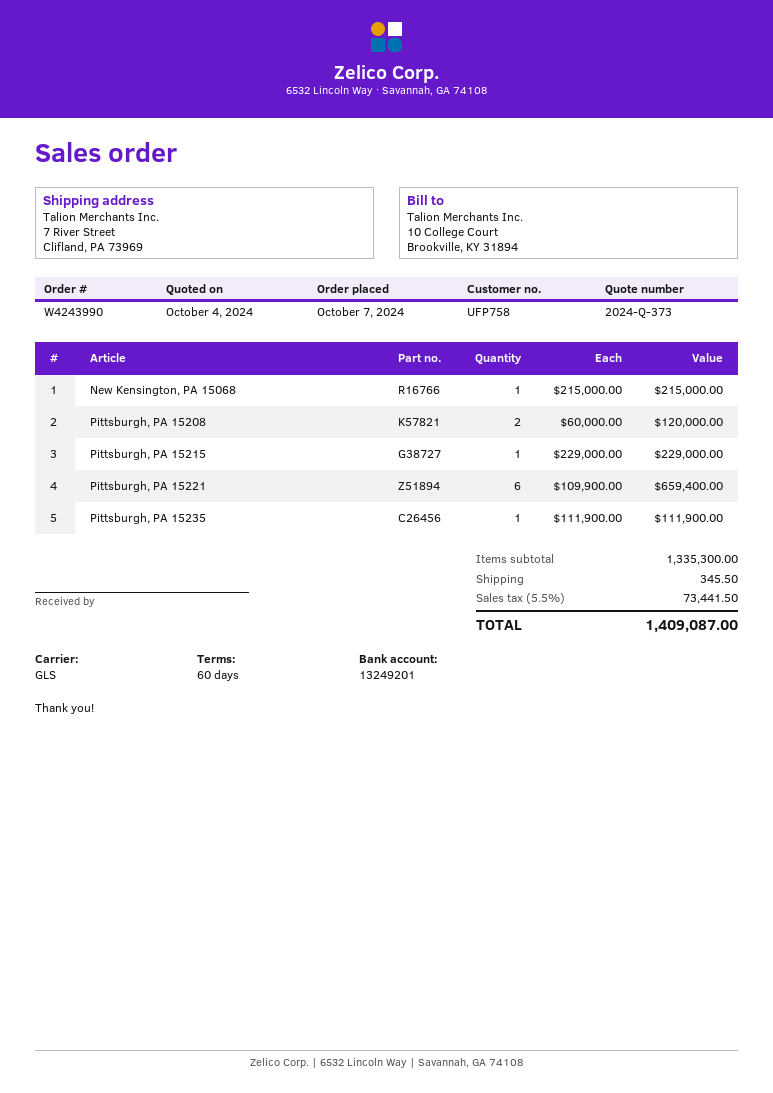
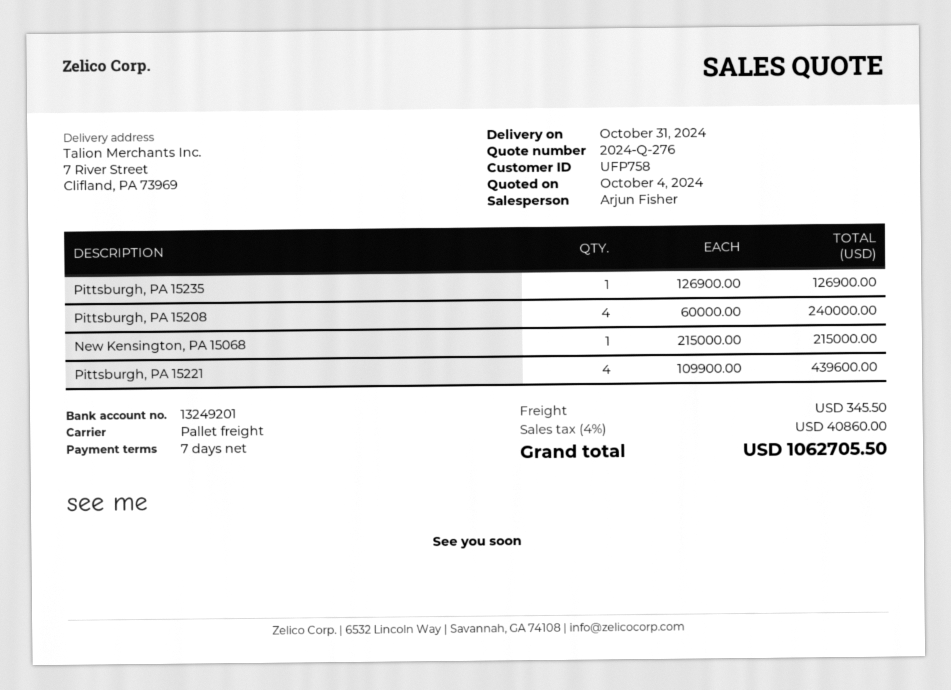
quote number: 2024-Q-373 -> 2024-Q-276
payment terms: 60 days -> 7 days
shipping method: GLS -> pallet freight
Pittsburgh, PA 15208: 2 x 60000.00 = 120000.00 -> 4 x 60000.00 = 240000.00
Pittsburgh, PA 15215: 1 x 229000.00 = 229000.00 -> none
Pittsburgh, PA 15221: 6 x 109900.00 = 659400.00 -> 4 x 109900.00 = 439600.00
Pittsburgh, PA 15235: 1 x 111900.00 = 111900.00 -> 1 x 126900.00 = 126900.00
tax: 5.5% = 73441.50 -> 4% = 40860.00
total: 1409087.00 -> 1062705.50

